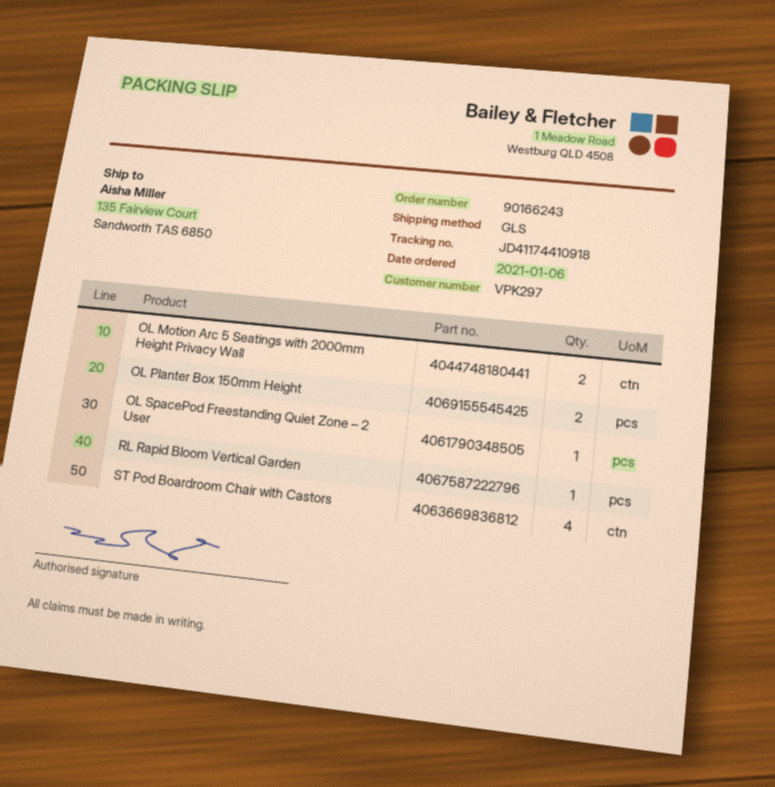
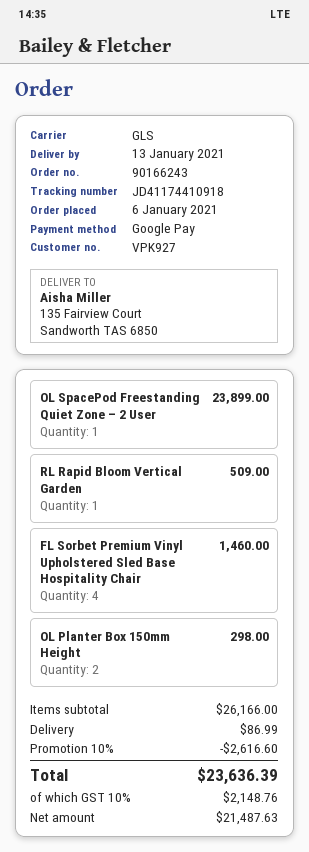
customer number: VPK297 -> VPK927
OL Motion Arc 5 Seatings with 2000mm Height Privacy Wall: 2 -> none
ST Pod Boardroom Chair with Castors: 4 -> none
FL Sorbet Premium Vinyl Upholstered Sled Base Hospitality Chair: none -> 4

